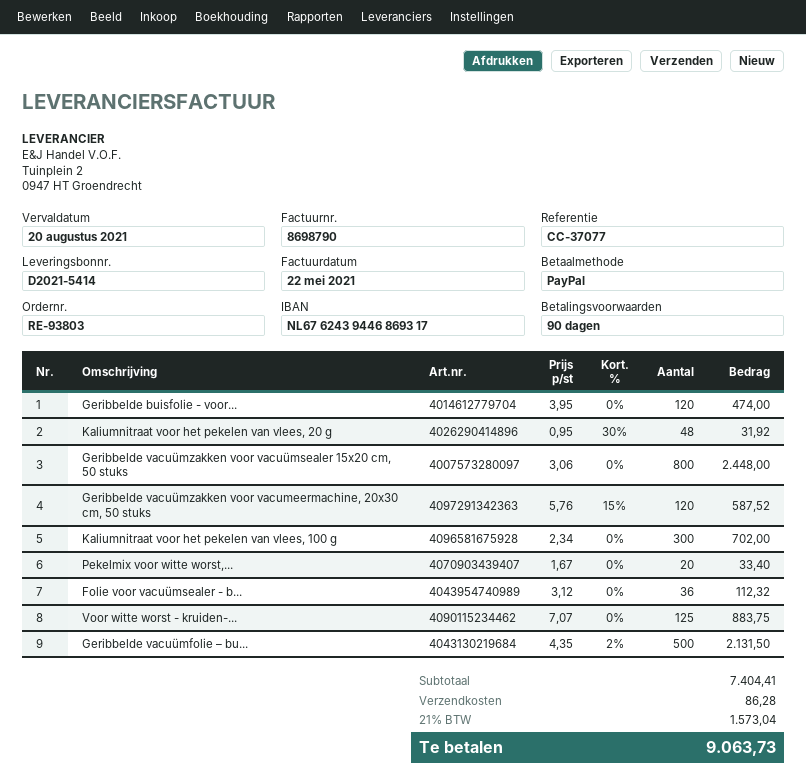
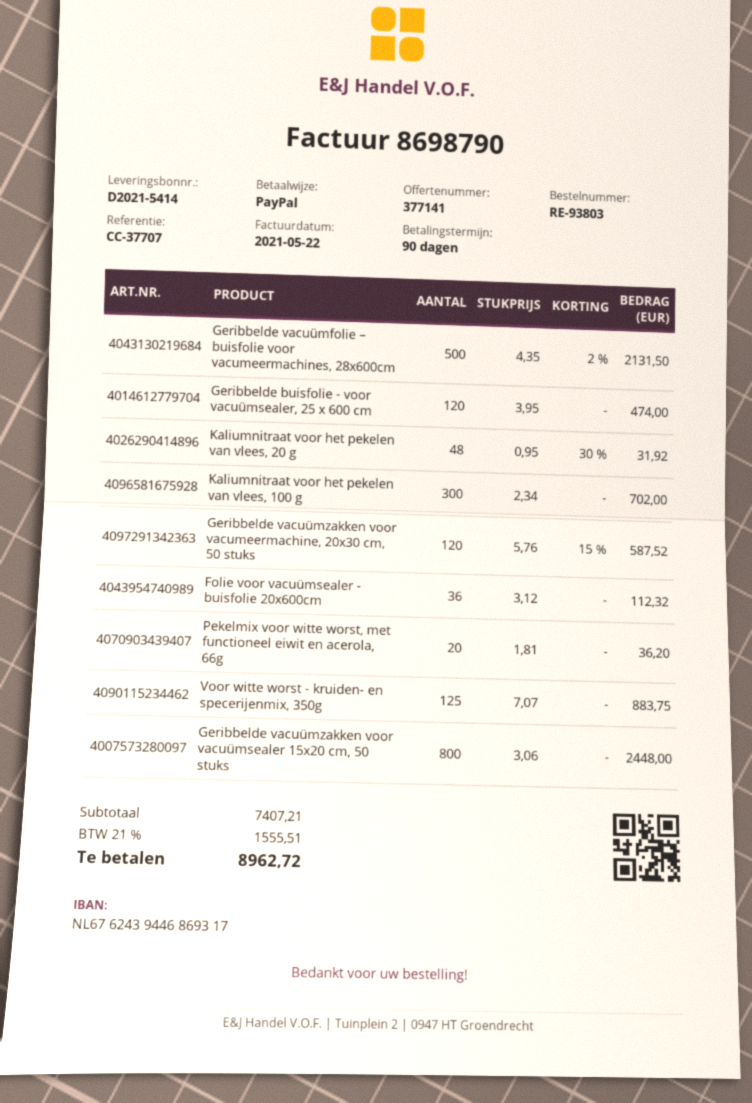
reference: CC-37077 -> CC-37707
Pekelmix voor witte worst,...: 20 x 1.67 = 33.40 -> 20 x 1.81 = 36.20
subtotal: 7404.41 -> 7407.21
shipping: 86.28 -> none
tax: 21% = 1573.04 -> 21% = 1555.51
total: 9063.73 -> 8962.72

